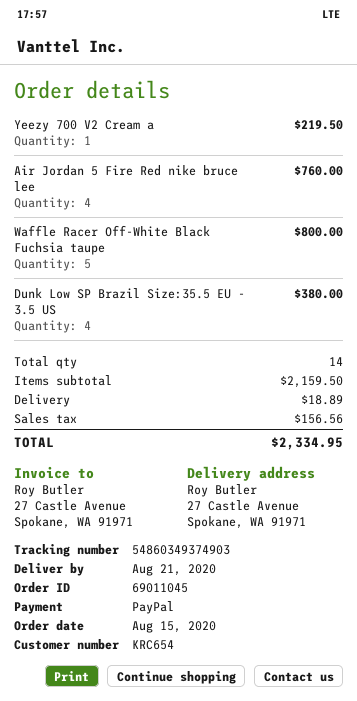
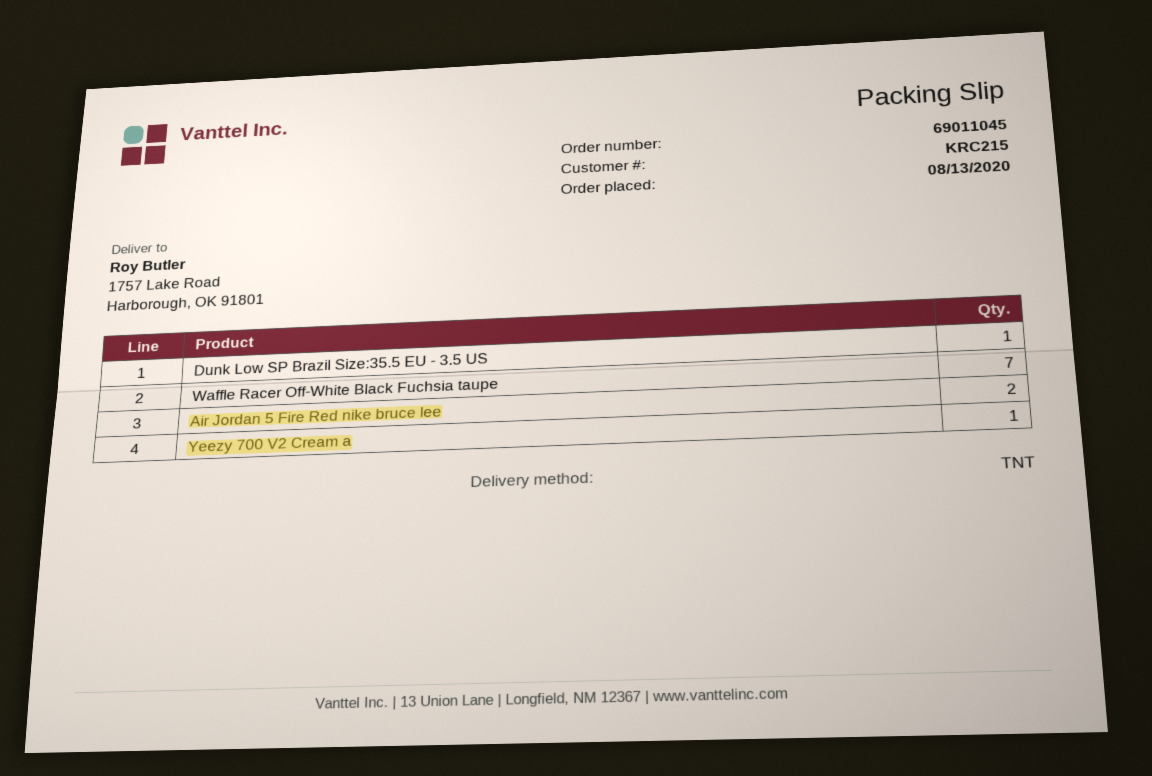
order date: 2020-08-15 -> 2020-08-13
customer number: KRC654 -> KRC215
ship to: 27 Castle Avenue, Spokane, WA 91971 -> 1757 Lake Road, Harborough, OK 91801
Air Jordan 5 Fire Red nike bruce lee: 4 -> 2
Waffle Racer Off-White Black Fuchsia taupe: 5 -> 7
Dunk Low SP Brazil Size:35.5 EU - 3.5 US: 4 -> 1

